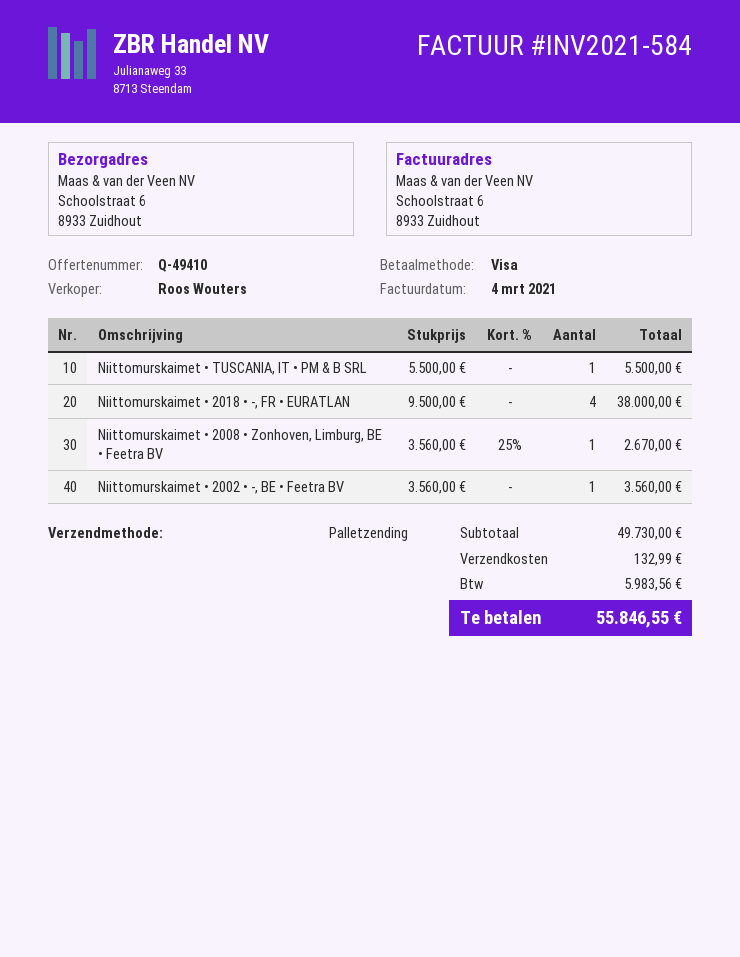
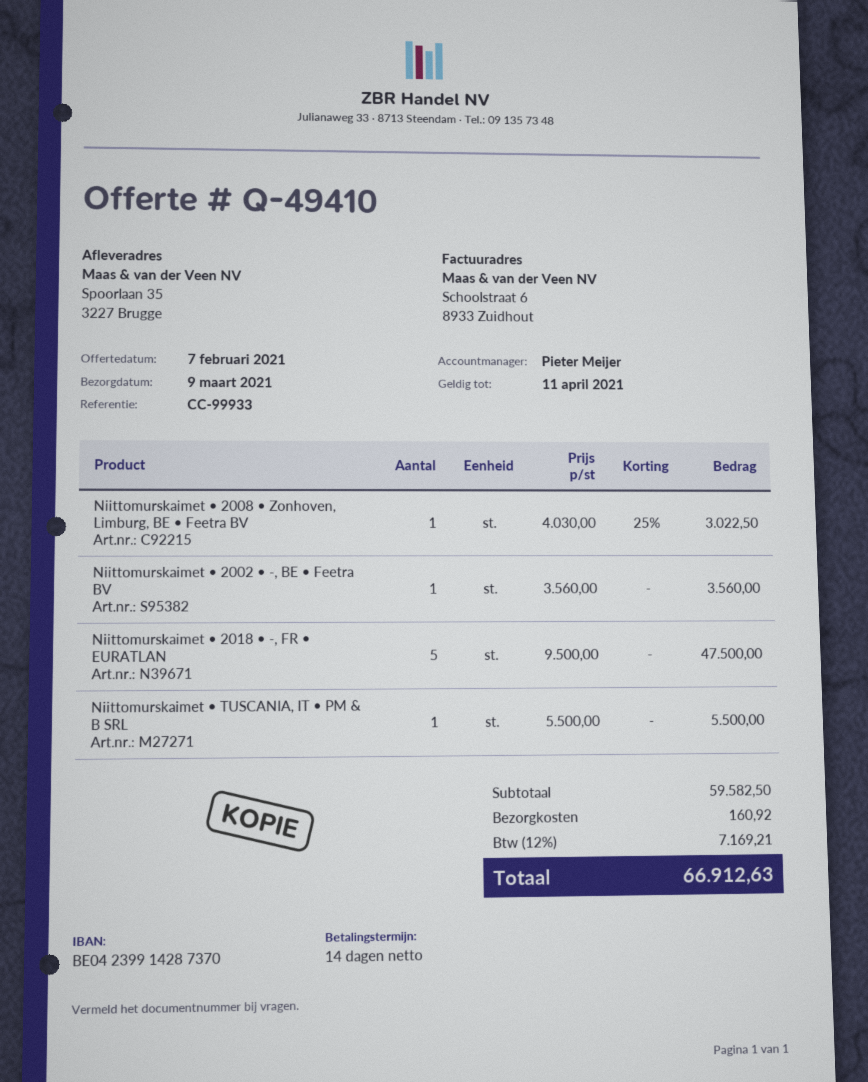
sales rep: Roos Wouters -> Pieter Meijer
ship to: Schoolstraat 6, 8933 Zuidhout -> Spoorlaan 35, 3227 Brugge
Niittomurskaimet • 2018 • -, FR • EURATLAN: 4 x 9500.00 = 38000.00 -> 5 x 9500.00 = 47500.00
Niittomurskaimet • 2008 • Zonhoven, Limburg, BE • Feetra BV: 1 x 3560.00 - 25% = 2670.00 -> 1 x 4030.00 - 25% = 3022.50
subtotal: 49730.00 -> 59582.50
shipping: 132.99 -> 160.92
tax: 5983.56 -> 7169.21
total: 55846.55 -> 66912.63

